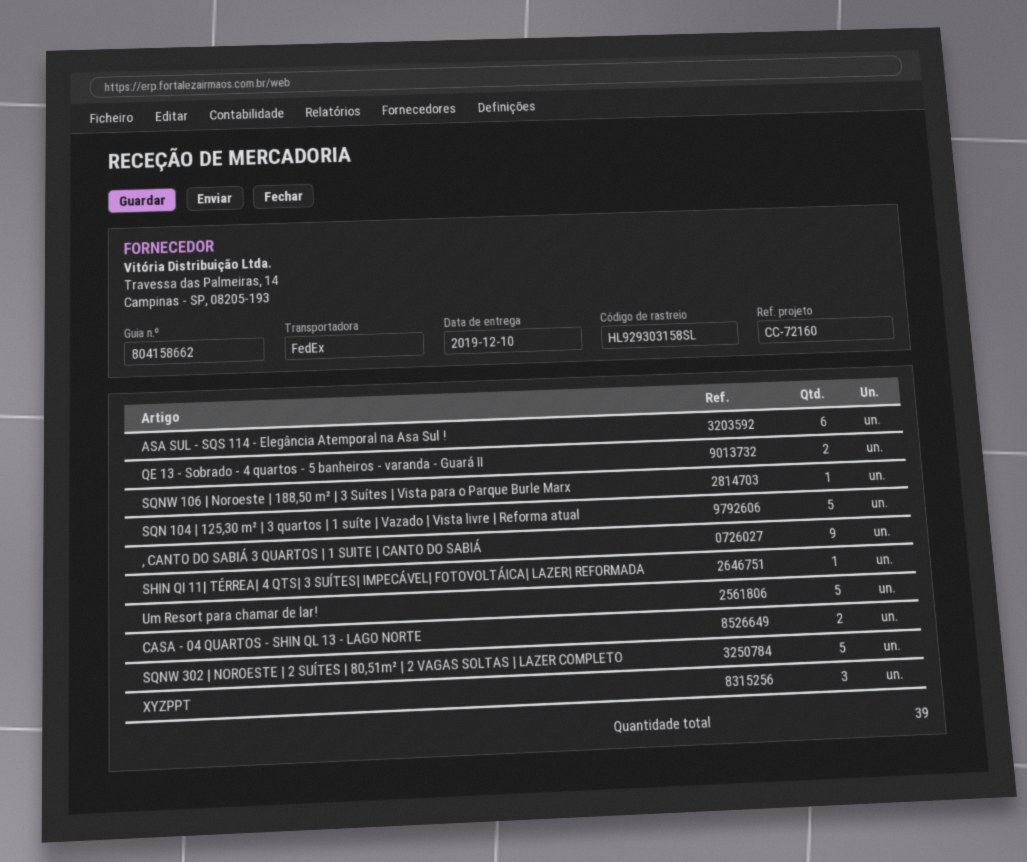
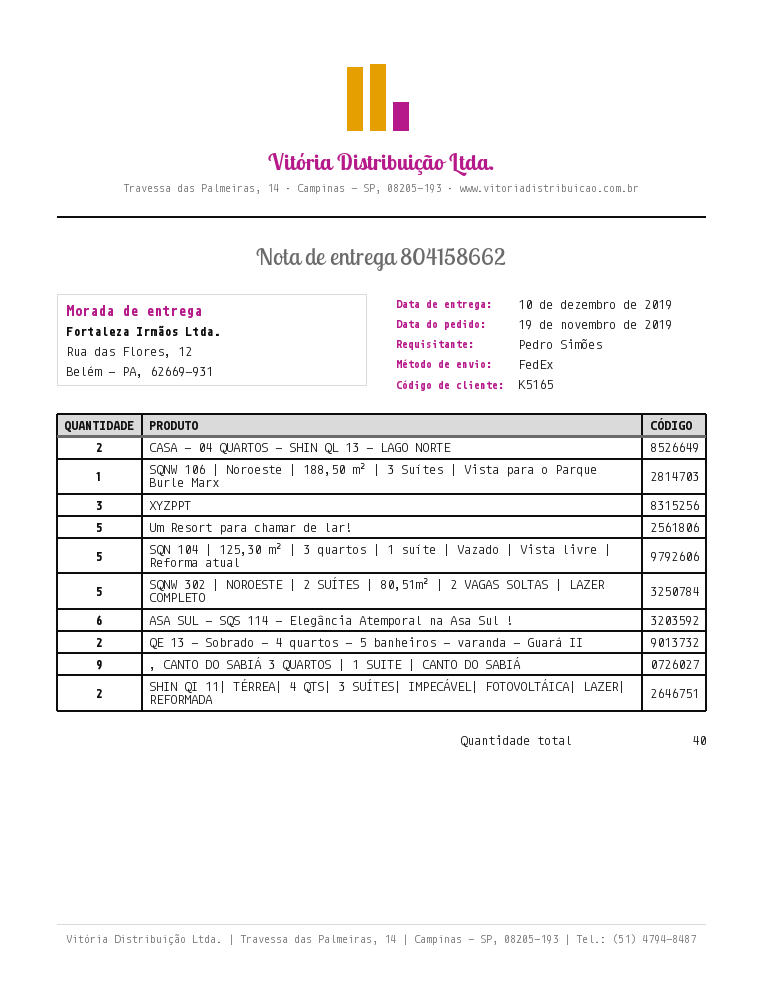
SHIN QI 11| TÉRREA| 4 QTS| 3 SUÍTES| IMPECÁVEL| FOTOVOLTÁICA| LAZER| REFORMADA: 1 -> 2
total quantity: 39 -> 40

